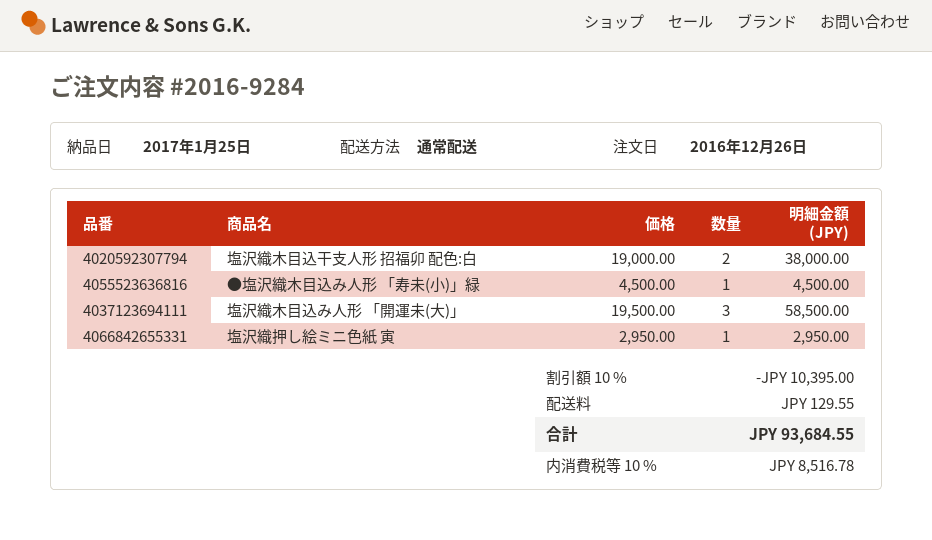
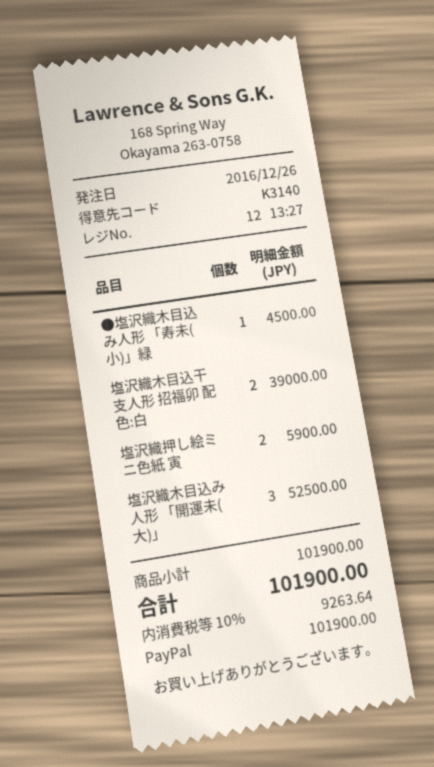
塩沢織木目込干支人形 招福卯 配色:白: 2 for 38000.00 -> 2 for 39000.00
塩沢織木目込み人形 「開運未(大)」: 3 for 58500.00 -> 3 for 52500.00
塩沢織押し絵ミニ色紙 寅: 1 for 2950.00 -> 2 for 5900.00
discount: 10% = 10395.00 -> none
shipping: 129.55 -> none
tax: 10% = 8516.78 -> 10% = 9263.64
total: 93684.55 -> 101900.00

